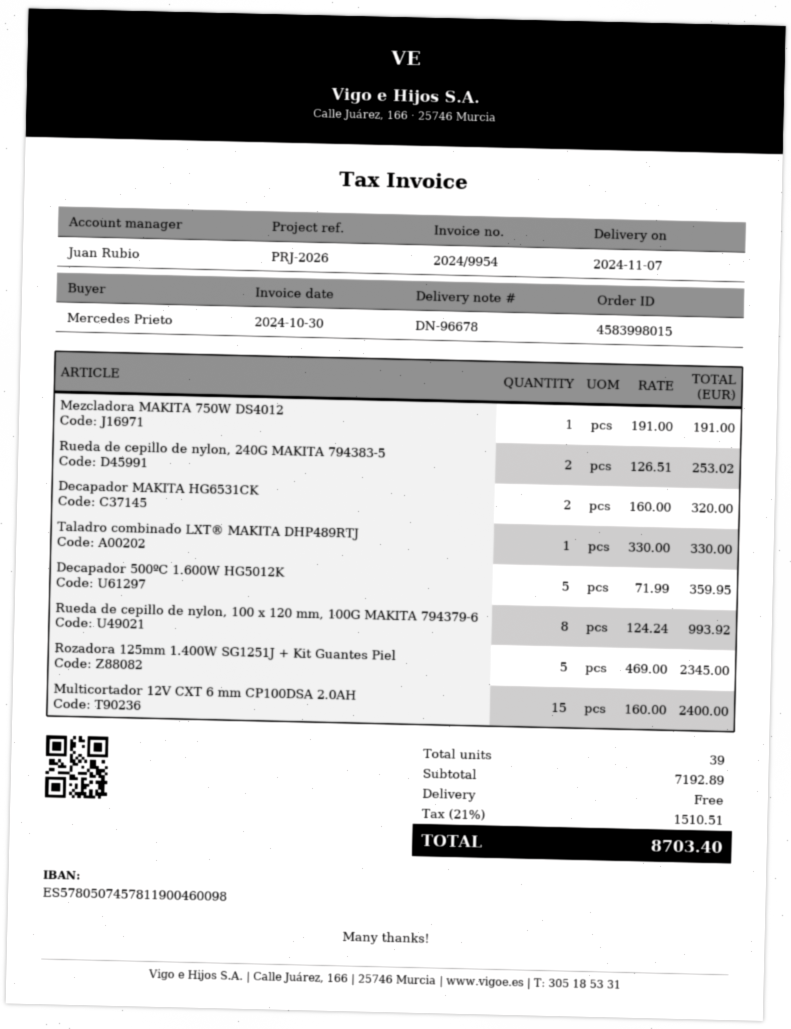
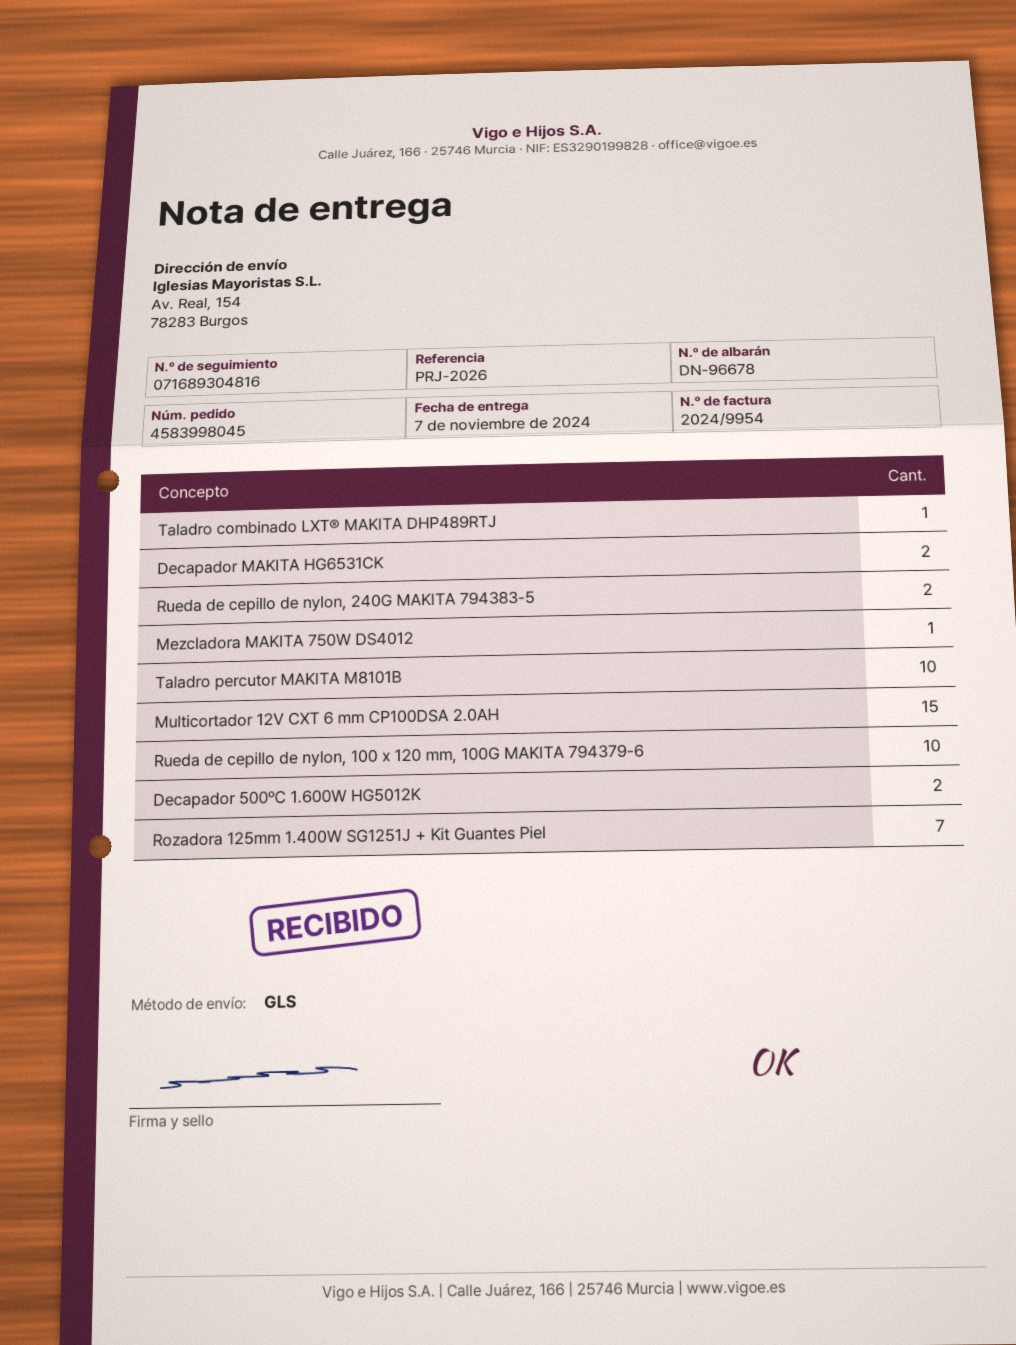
order number: 4583998015 -> 4583998045
Decapador 500ºC 1.600W HG5012K: 5 -> 2
Rueda de cepillo de nylon, 100 x 120 mm, 100G MAKITA 794379-6: 8 -> 10
Rozadora 125mm 1.400W SG1251J + Kit Guantes Piel: 5 -> 7
Taladro percutor MAKITA M8101B: none -> 10

